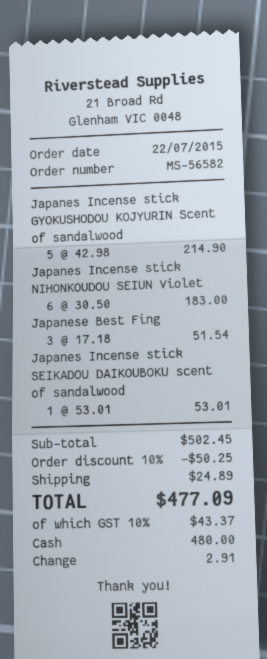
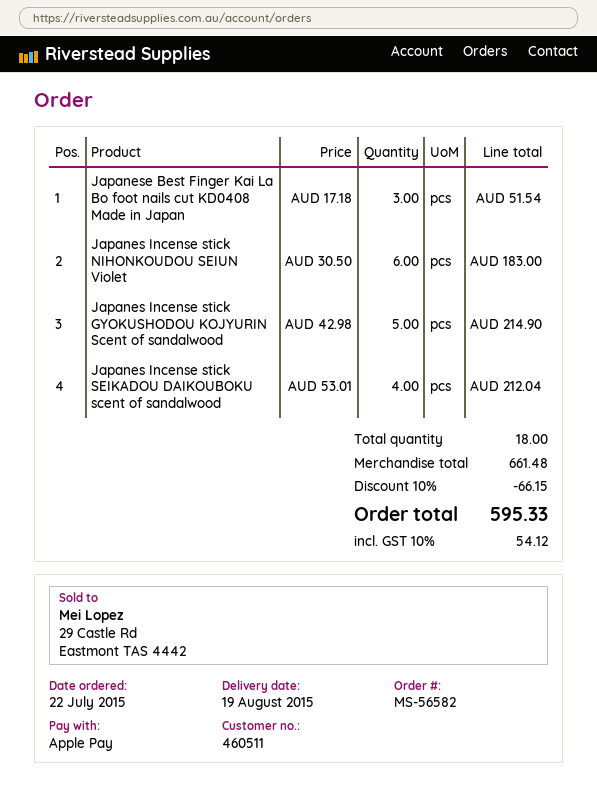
payment method: cash -> Apple Pay
Japanes Incense stick SEIKADOU DAIKOUBOKU scent of sandalwood: 1 x 53.01 = 53.01 -> 4 x 53.01 = 212.04
subtotal: 502.45 -> 661.48
discount: 10% = 50.25 -> 10% = 66.15
shipping: 24.89 -> none
tax: 10% = 43.37 -> 10% = 54.12
total: 477.09 -> 595.33

